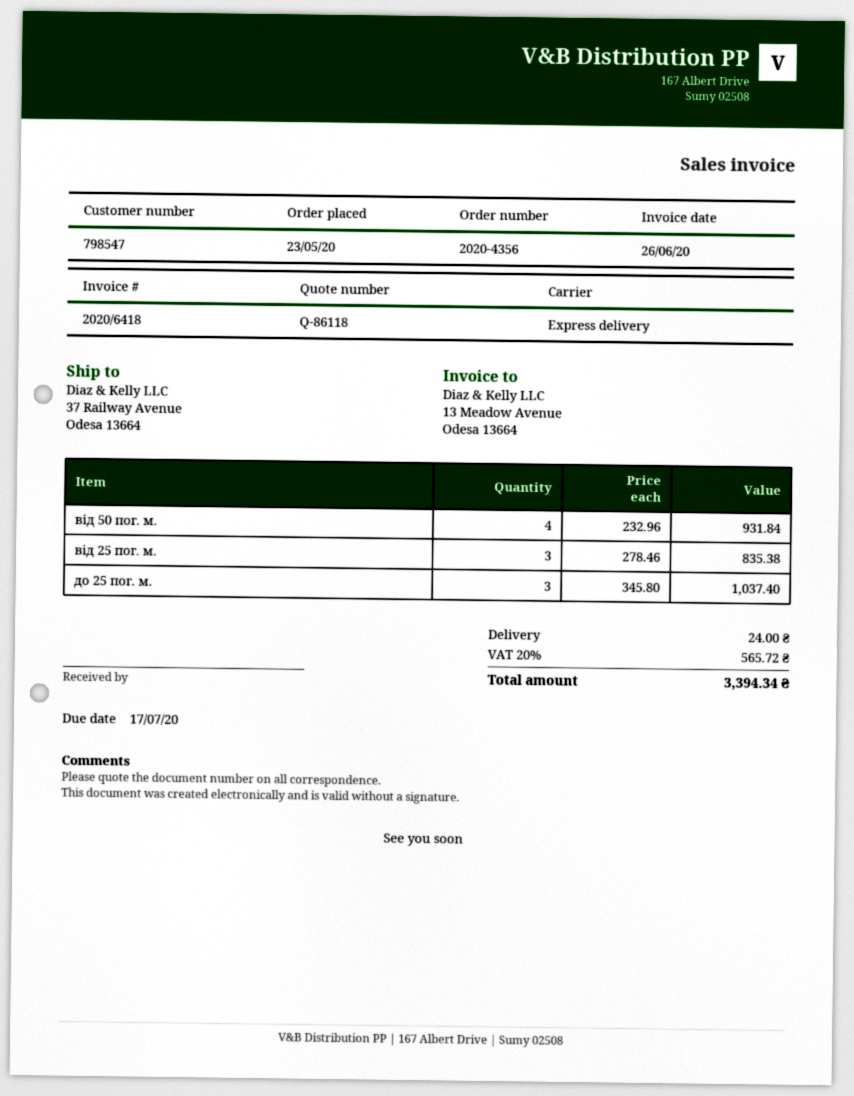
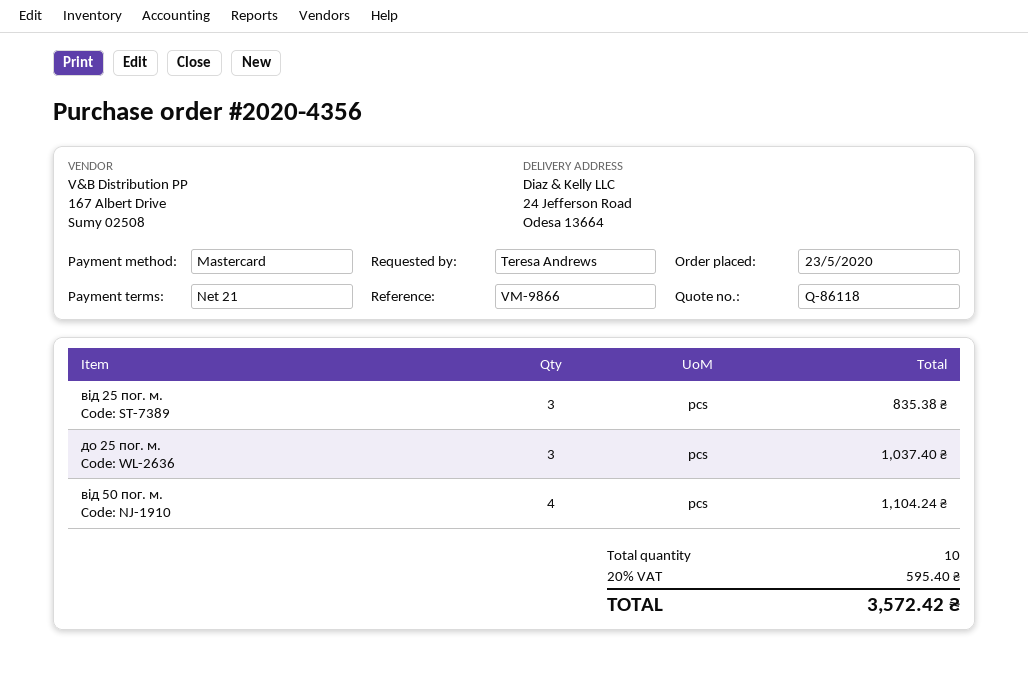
ship to: 37 Railway Avenue, Odesa 13664 -> 24 Jefferson Road, Odesa 13664
від 50 пог. м.: 4 for 931.84 -> 4 for 1104.24
shipping: 24.00 -> none
tax: 20% = 565.72 -> 20% = 595.40
total: 3394.34 -> 3572.42

